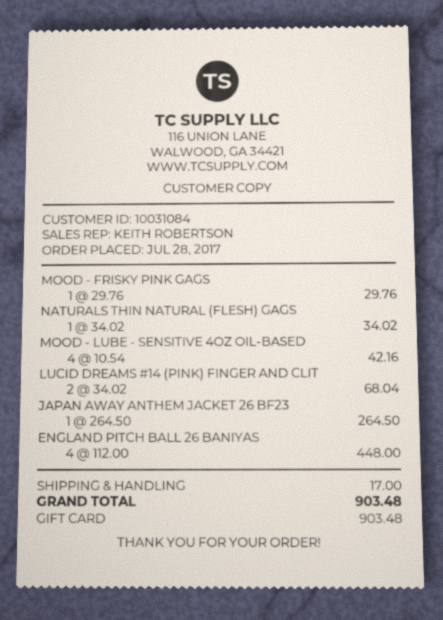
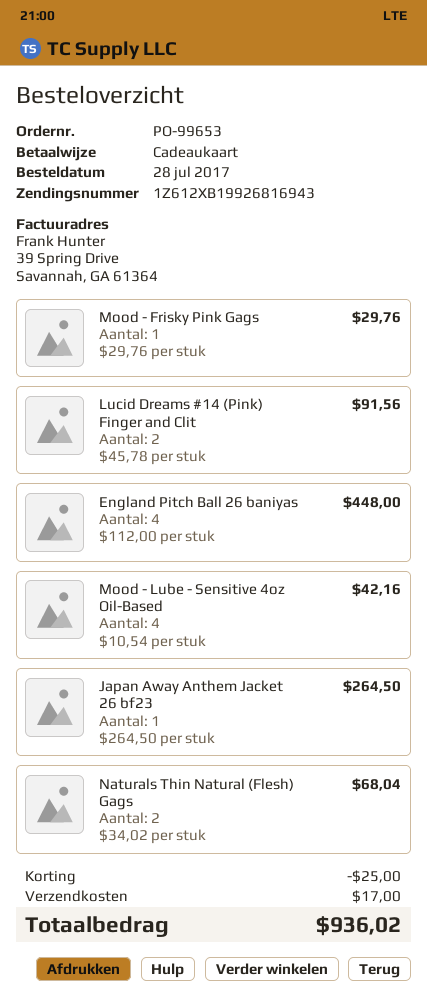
NATURALS THIN NATURAL (FLESH) GAGS: 1 x 34.02 = 34.02 -> 2 x 34.02 = 68.04
LUCID DREAMS #14 (PINK) FINGER AND CLIT: 2 x 34.02 = 68.04 -> 2 x 45.78 = 91.56
discount: none -> 25.00
total: 903.48 -> 936.02

